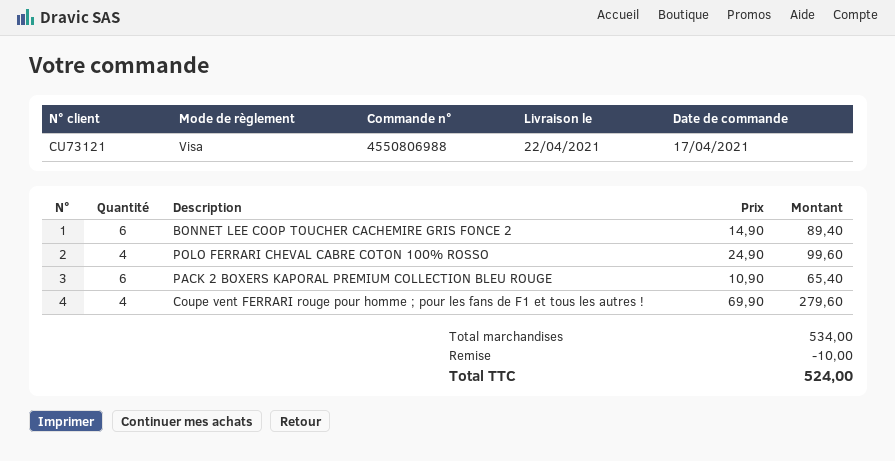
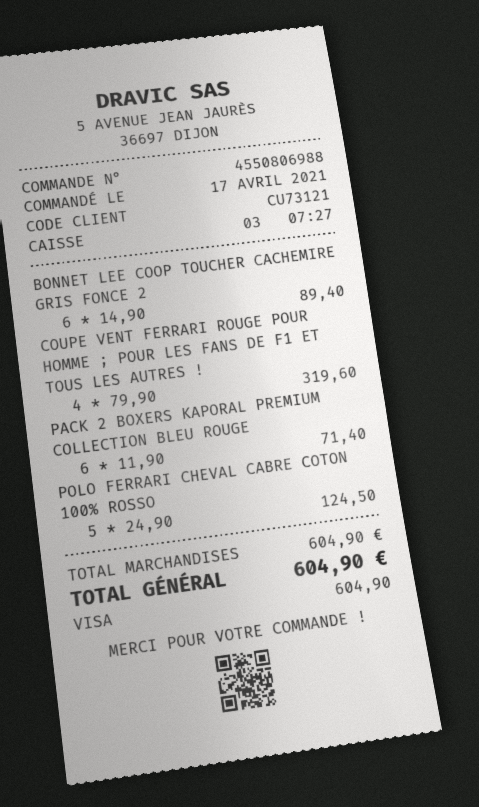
POLO FERRARI CHEVAL CABRE COTON 100% ROSSO: 4 x 24.90 = 99.60 -> 5 x 24.90 = 124.50
PACK 2 BOXERS KAPORAL PREMIUM COLLECTION BLEU ROUGE: 6 x 10.90 = 65.40 -> 6 x 11.90 = 71.40
Coupe vent FERRARI rouge pour homme ; pour les fans de F1 et tous les autres !: 4 x 69.90 = 279.60 -> 4 x 79.90 = 319.60
subtotal: 534.00 -> 604.90
discount: 10.00 -> none
total: 524.00 -> 604.90

